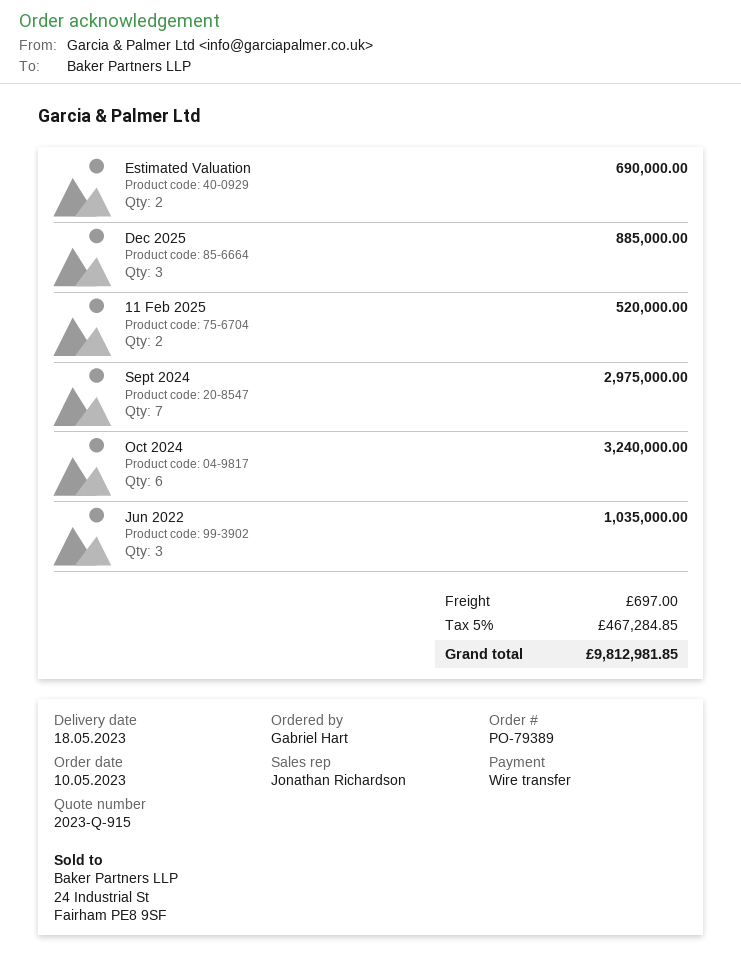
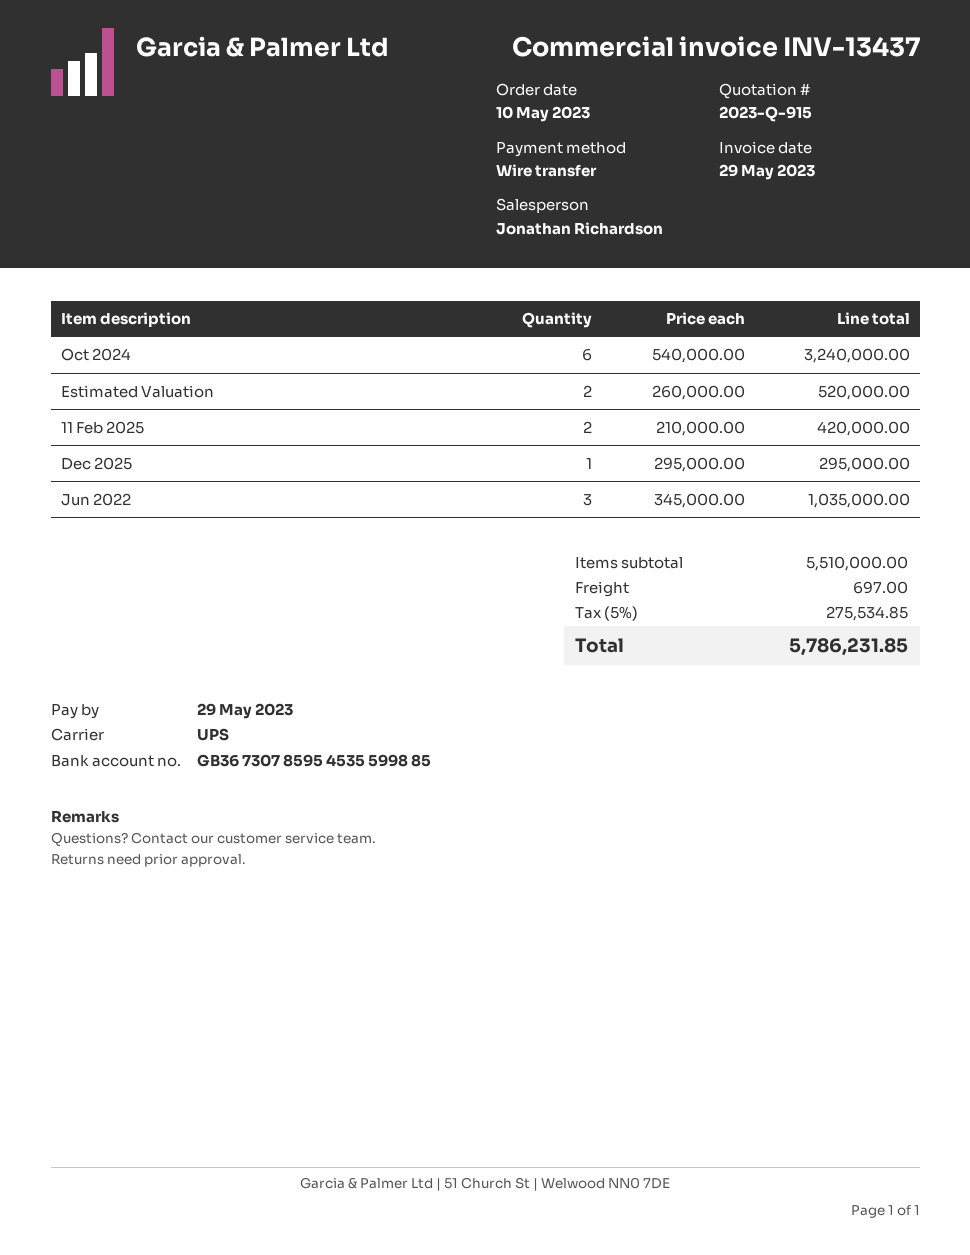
Estimated Valuation: 2 for 690000.00 -> 2 for 520000.00
Dec 2025: 3 for 885000.00 -> 1 for 295000.00
11 Feb 2025: 2 for 520000.00 -> 2 for 420000.00
Sept 2024: 7 for 2975000.00 -> none
tax: 5% = 467284.85 -> 5% = 275534.85
total: 9812981.85 -> 5786231.85

